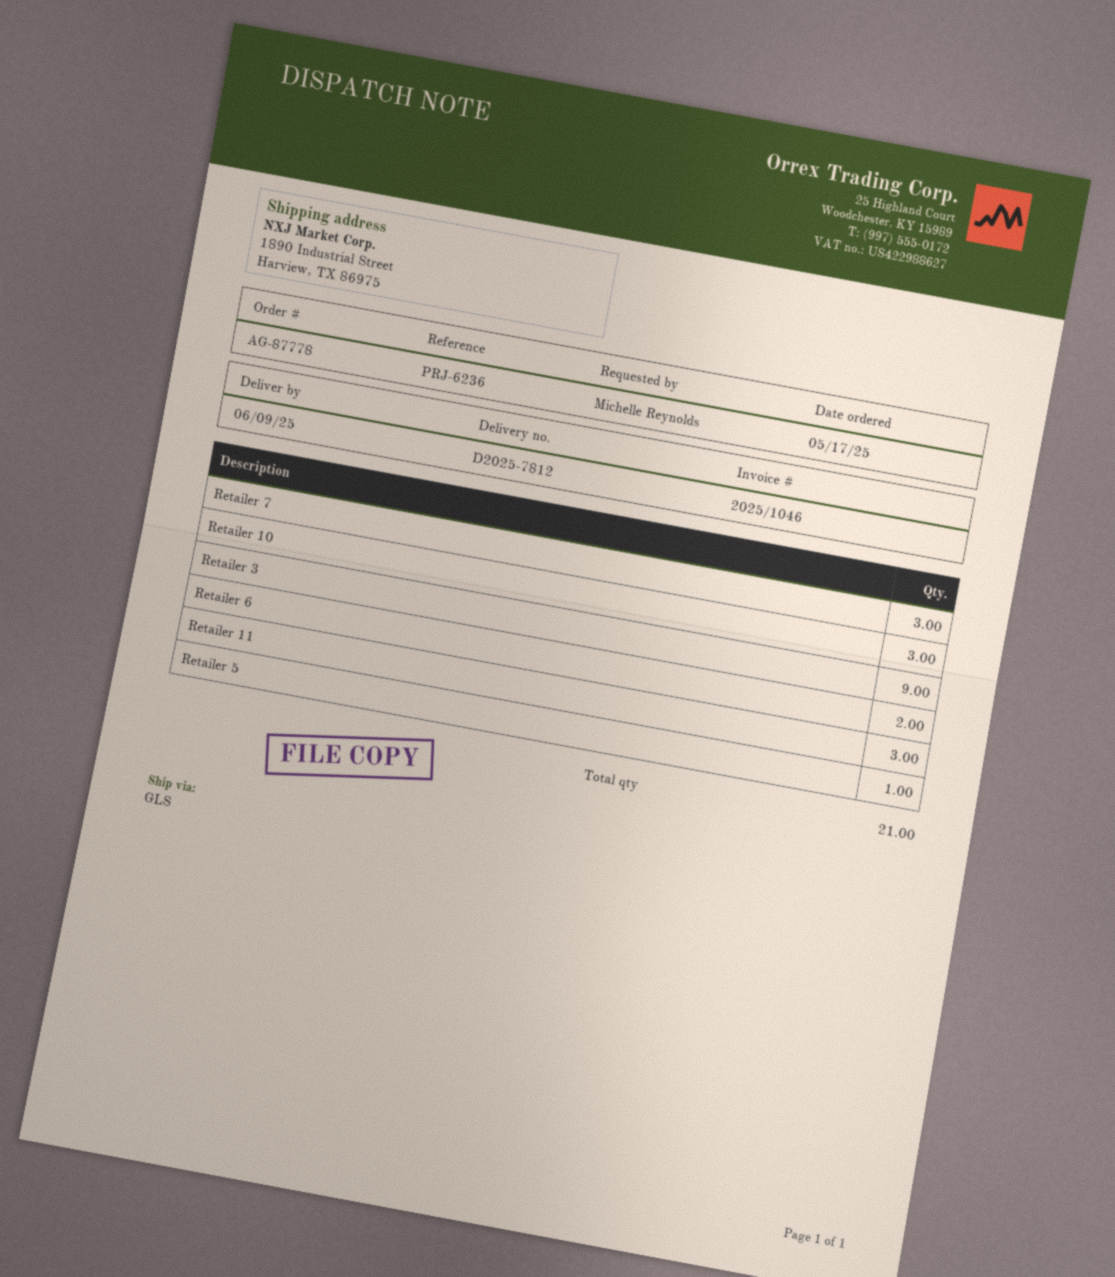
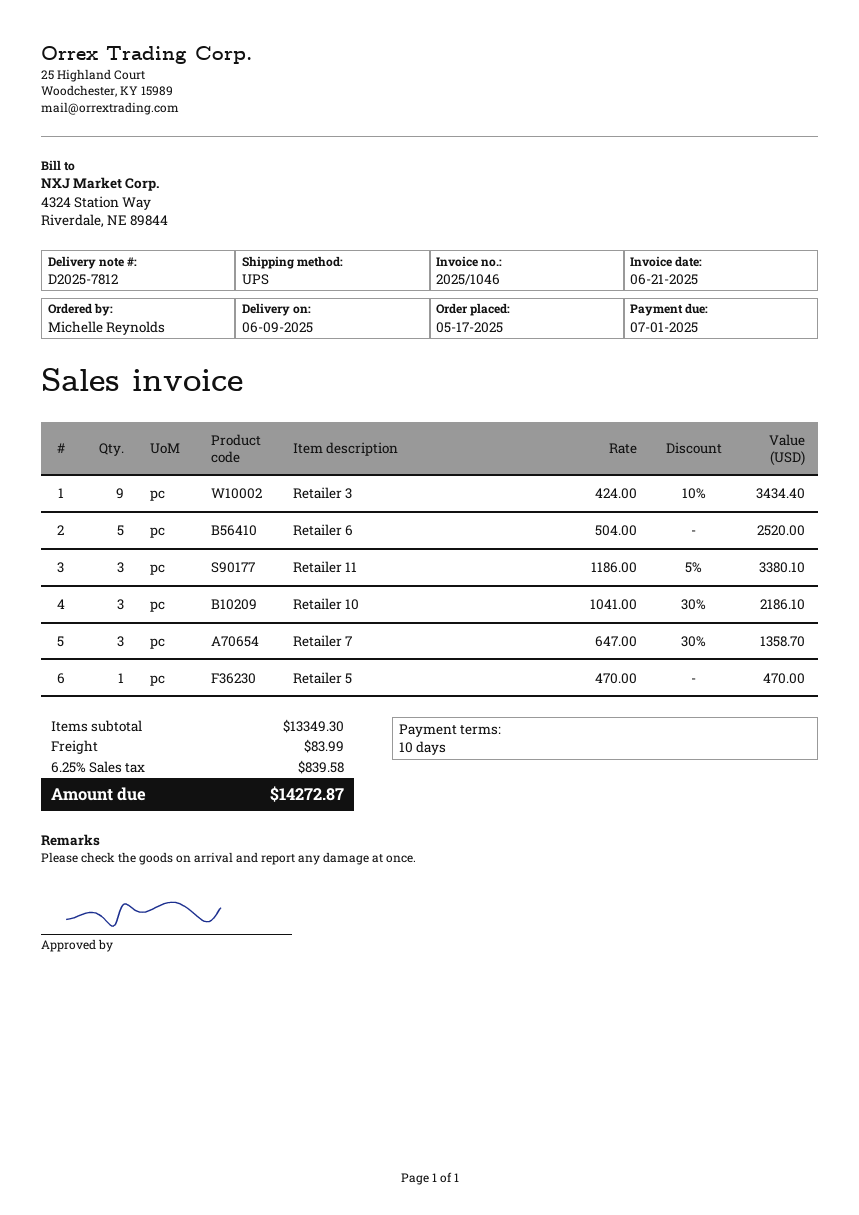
shipping method: GLS -> UPS
Retailer 6: 2 -> 5

